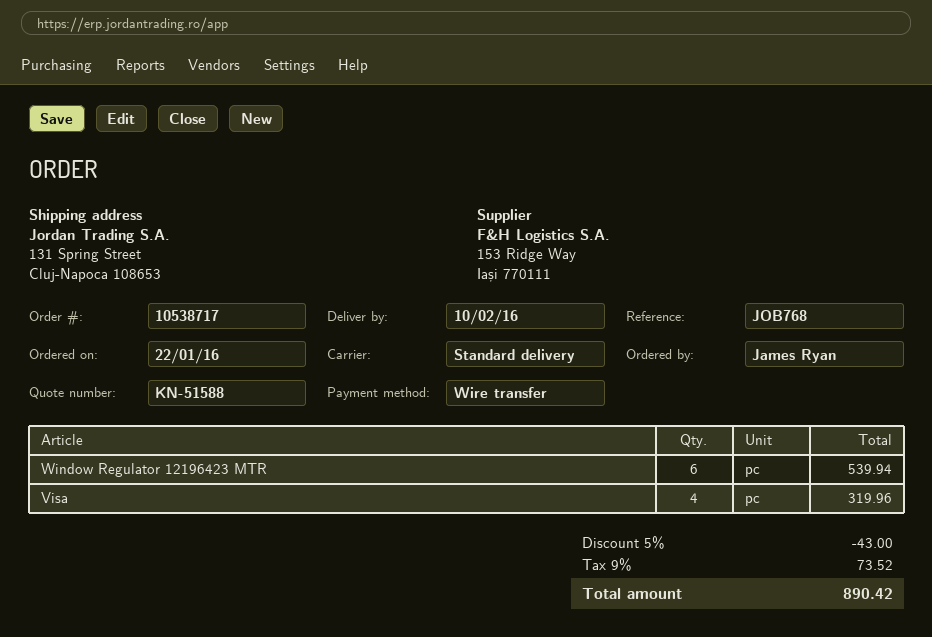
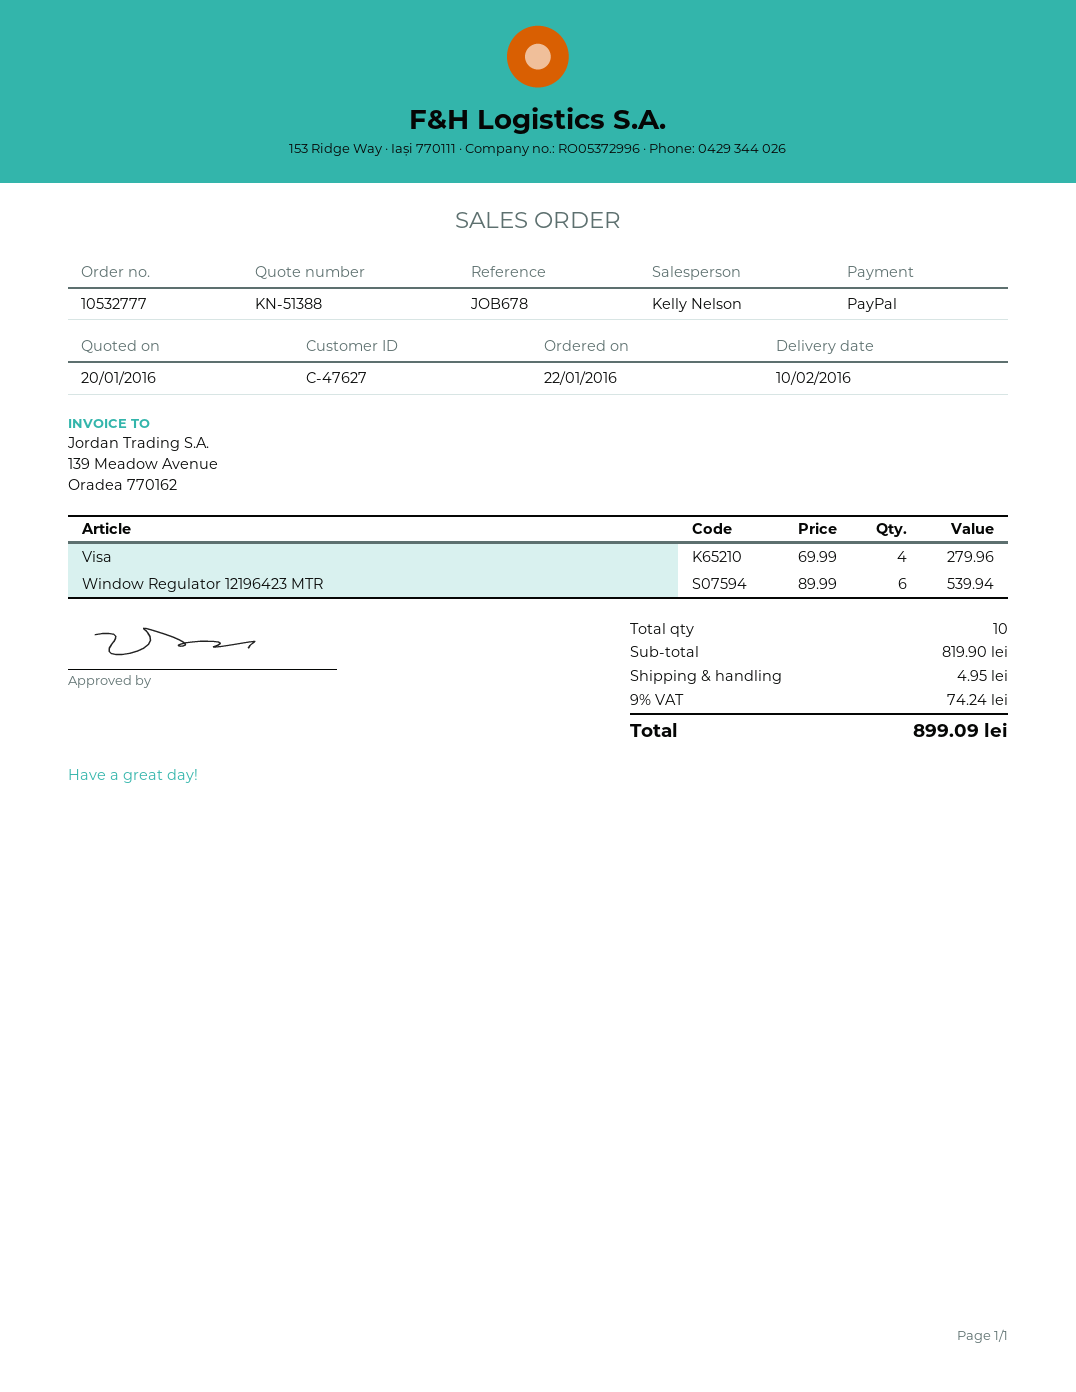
quote number: KN-51588 -> KN-51388
order number: 10538717 -> 10532777
reference: JOB768 -> JOB678
payment method: bank transfer -> PayPal
Visa: 4 for 319.96 -> 4 for 279.96
discount: 5% = 43.00 -> none
shipping: none -> 4.95
tax: 9% = 73.52 -> 9% = 74.24
total: 890.42 -> 899.09

